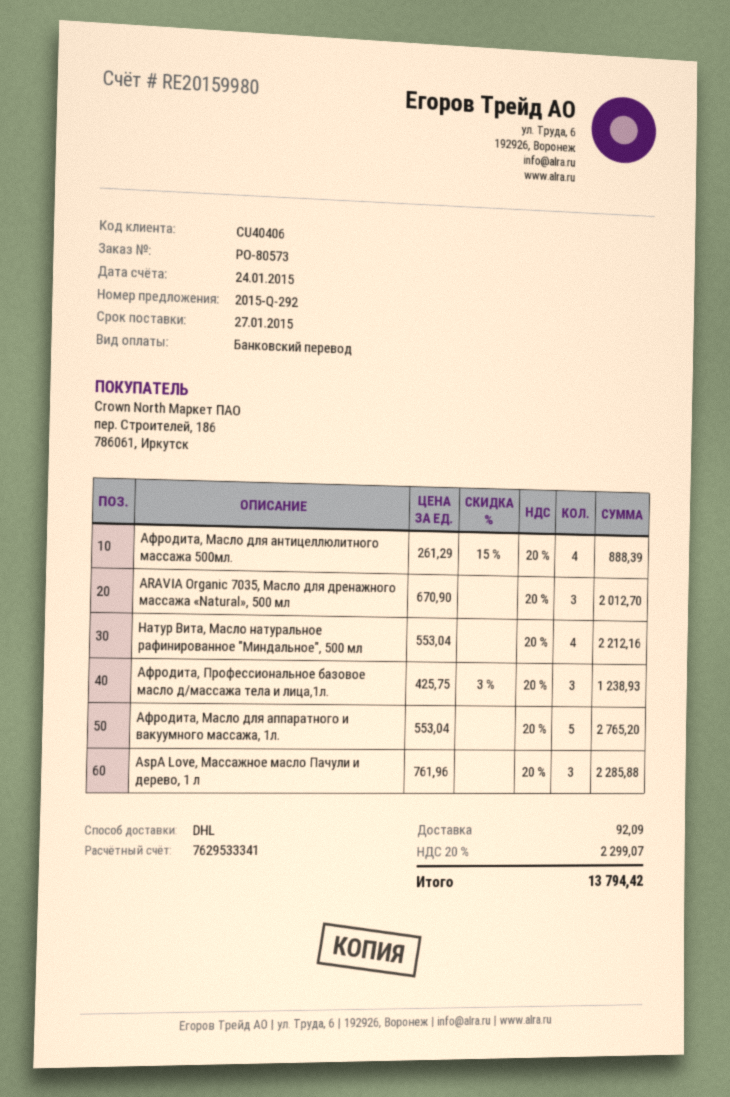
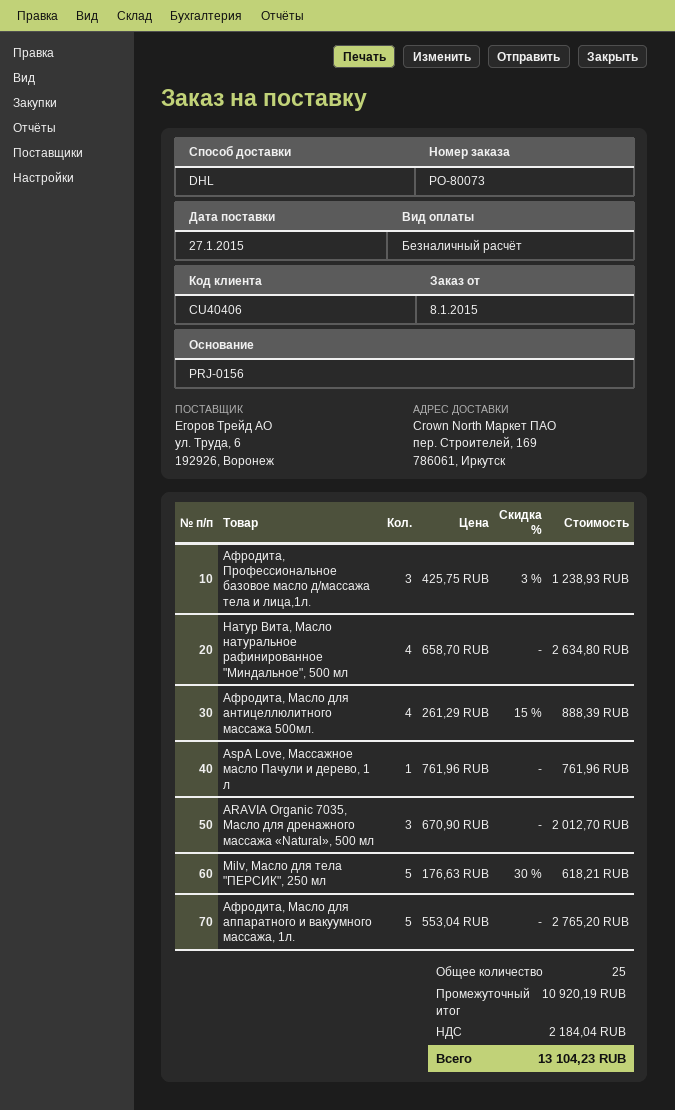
order number: PO-80573 -> PO-80073
Натур Вита, Масло натуральное рафинированное "Миндальное", 500 мл: 4 x 553.04 = 2212.16 -> 4 x 658.70 = 2634.80
AspA Love, Массажное масло Пачули и дерево, 1 л: 3 x 761.96 = 2285.88 -> 1 x 761.96 = 761.96
Milv, Масло для тела "ПЕРСИК", 250 мл: none -> 5 x 176.63 - 30% = 618.21
shipping: 92.09 -> none
tax: 2299.07 -> 2184.04
total: 13794.42 -> 13104.23

